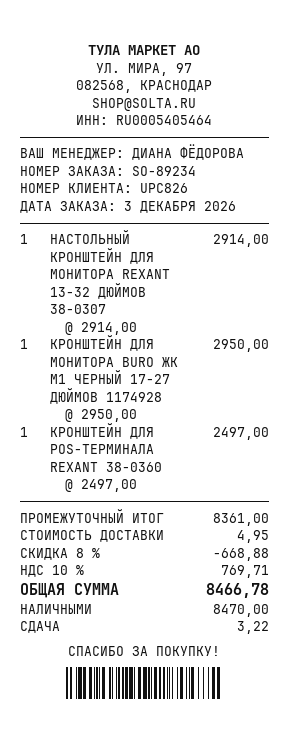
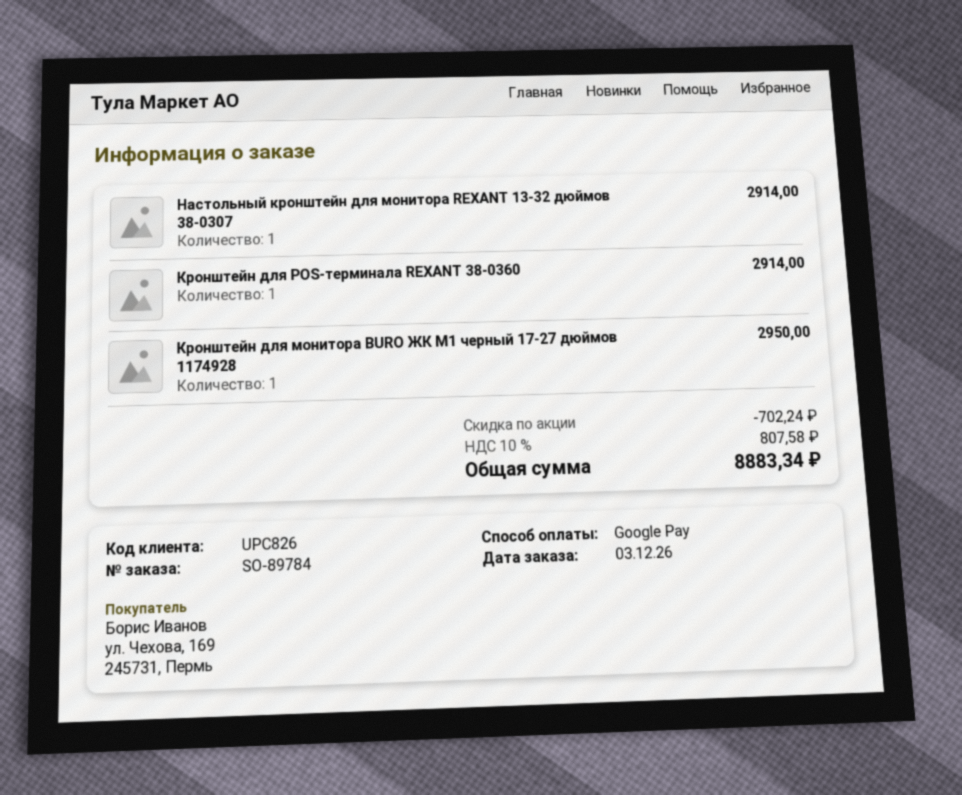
order number: SO-89234 -> SO-89784
payment method: cash -> Google Pay
КРОНШТЕЙН ДЛЯ POS-ТЕРМИНАЛА REXANT 38-0360: 1 for 2497.00 -> 1 for 2914.00
discount: 668.88 -> 702.24
shipping: 4.95 -> none
tax: 10% = 769.71 -> 10% = 807.58
total: 8466.78 -> 8883.34

